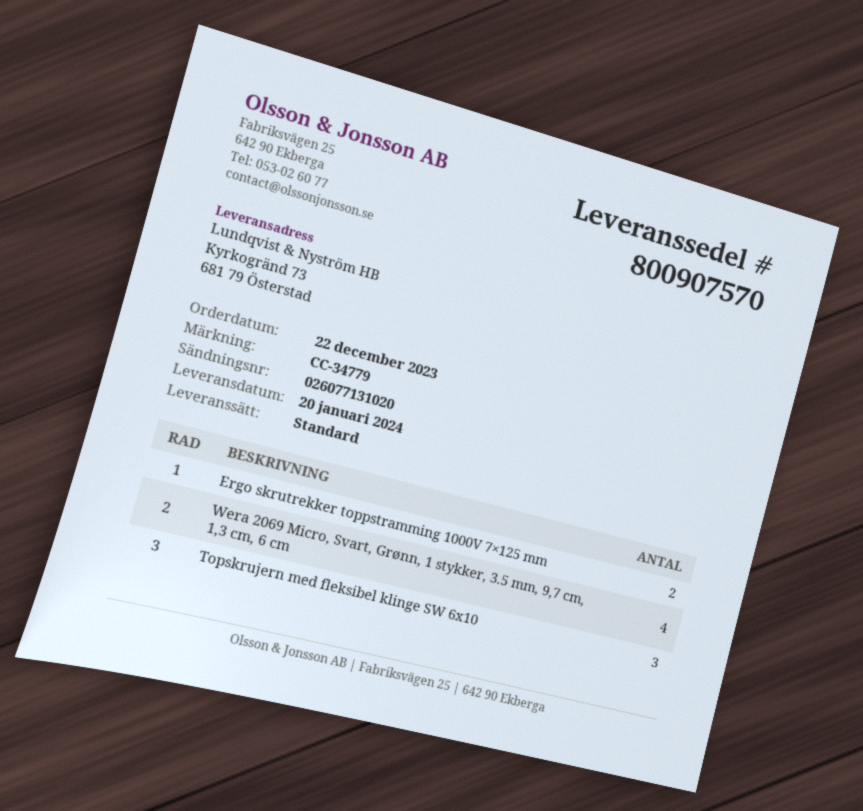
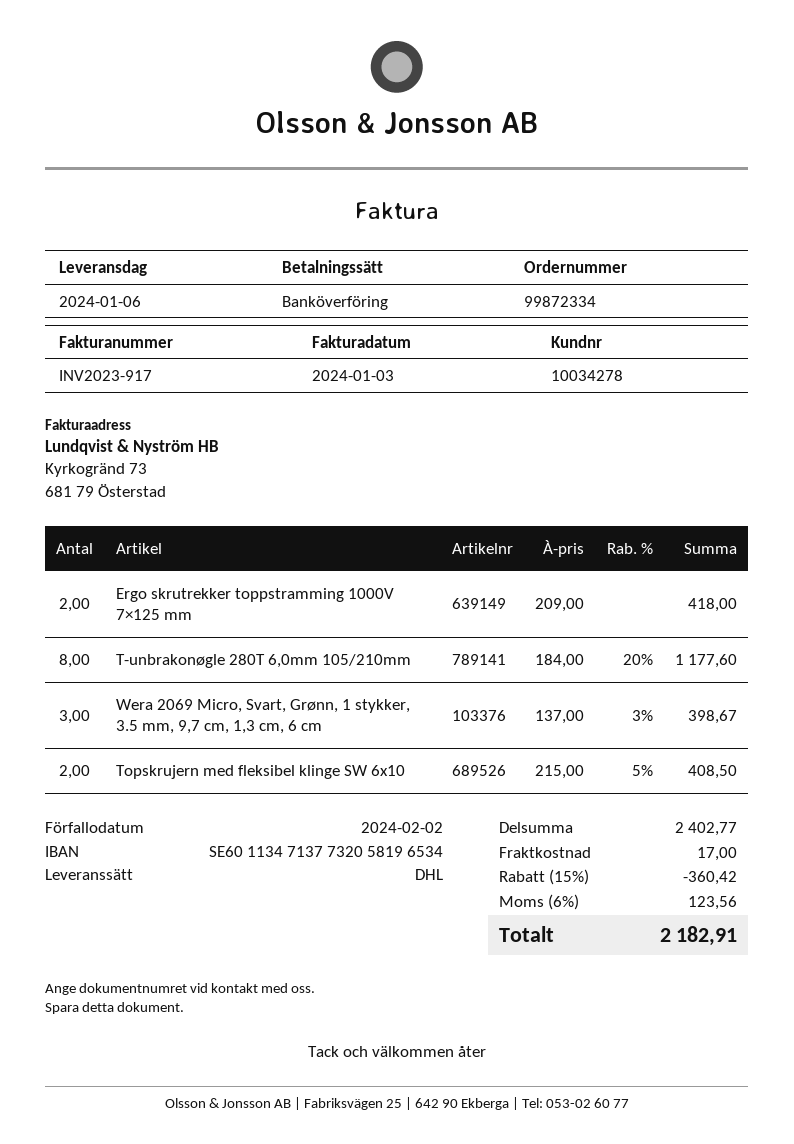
delivery date: 2024-01-20 -> 2024-01-06
shipping method: standard -> DHL
Wera 2069 Micro, Svart, Grønn, 1 stykker, 3.5 mm, 9,7 cm, 1,3 cm, 6 cm: 4 -> 3
Topskrujern med fleksibel klinge SW 6x10: 3 -> 2
T-unbrakonøgle 280T 6,0mm 105/210mm: none -> 8

